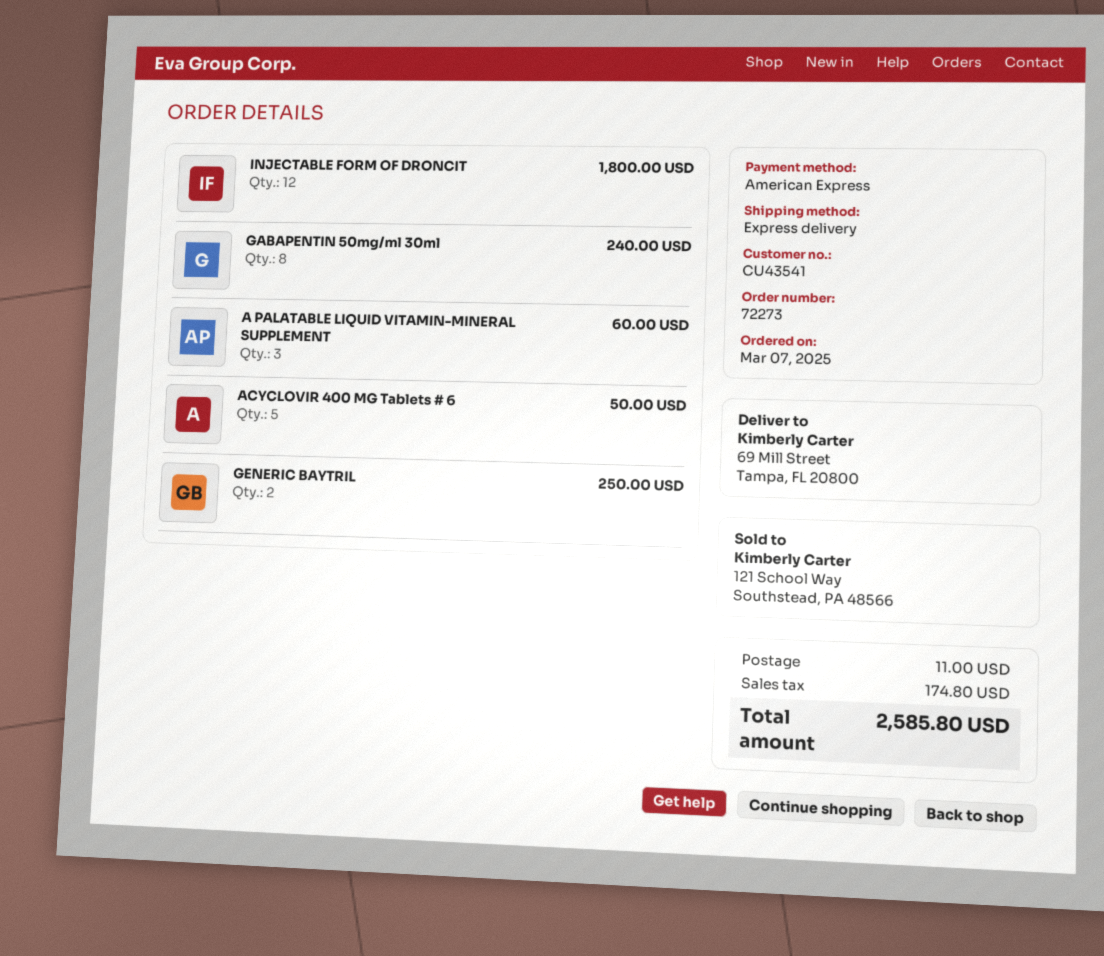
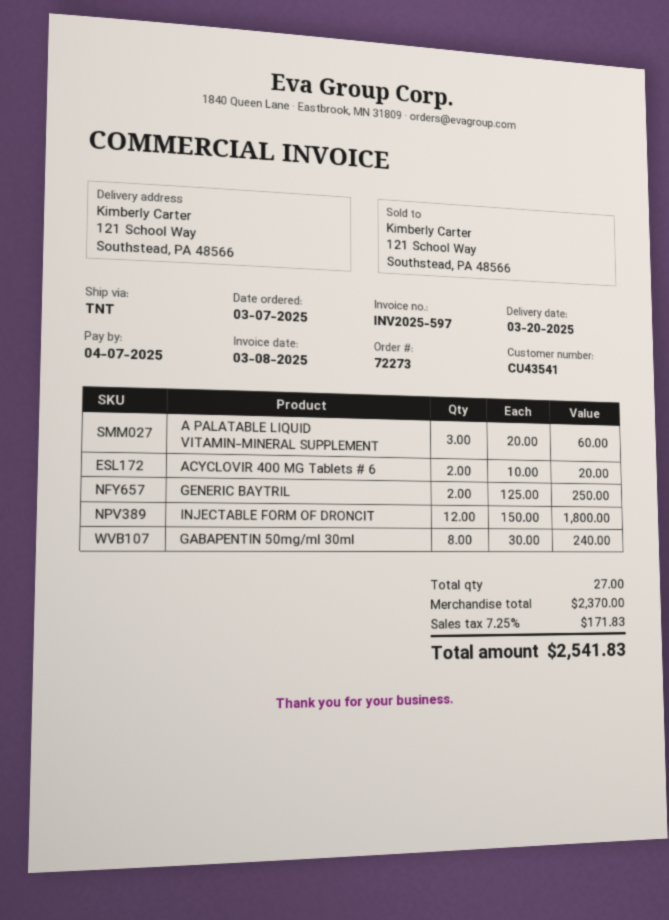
shipping method: express -> TNT
ship to: 69 Mill Street, Tampa, FL 20800 -> 121 School Way, Southstead, PA 48566
ACYCLOVIR 400 MG Tablets # 6: 5 for 50.00 -> 2 for 20.00
shipping: 11.00 -> none
tax: 174.80 -> 171.83
total: 2585.80 -> 2541.83

